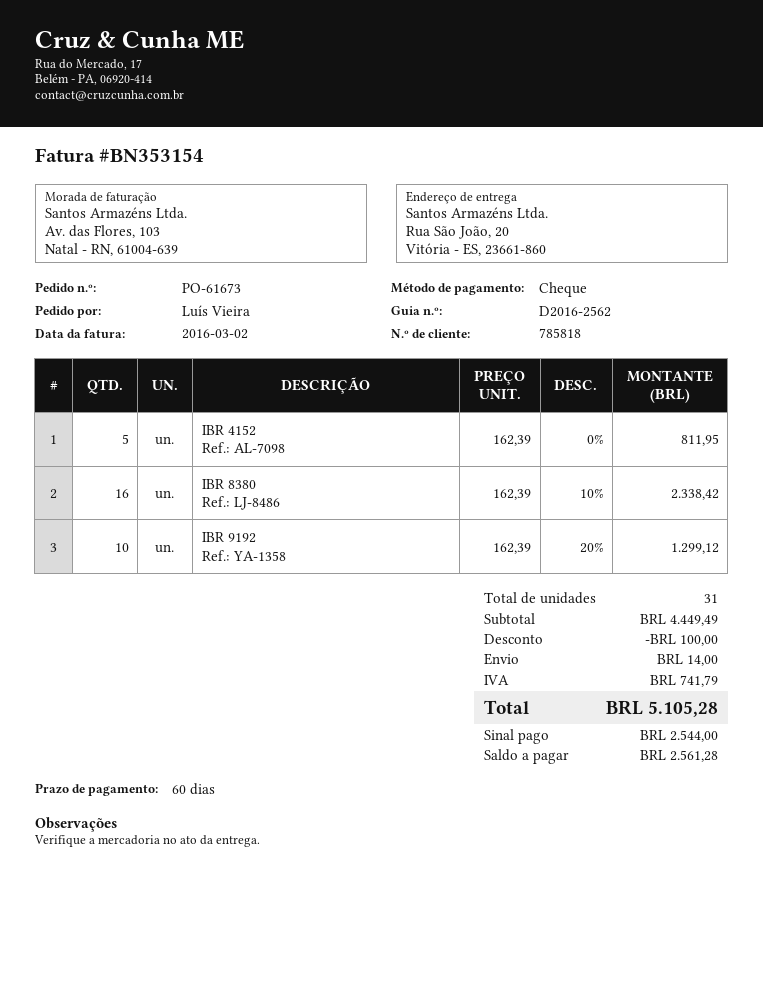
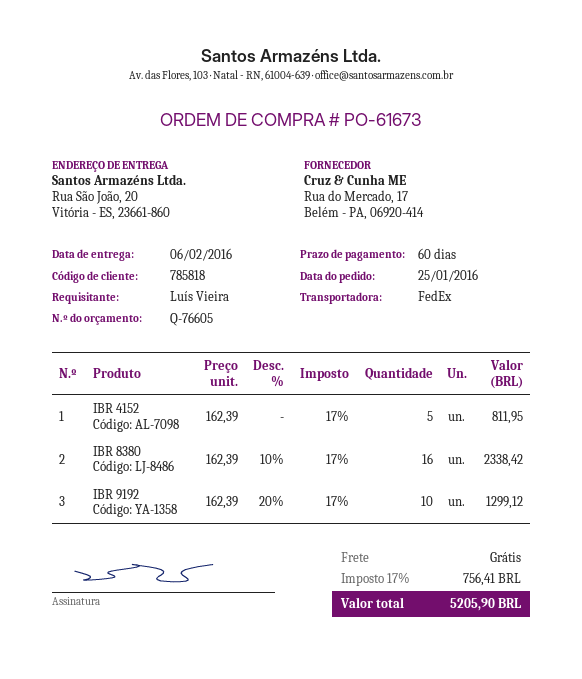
discount: 100.00 -> none
shipping: 14.00 -> 0.00
tax: 741.79 -> 756.41
total: 5105.28 -> 5205.90

